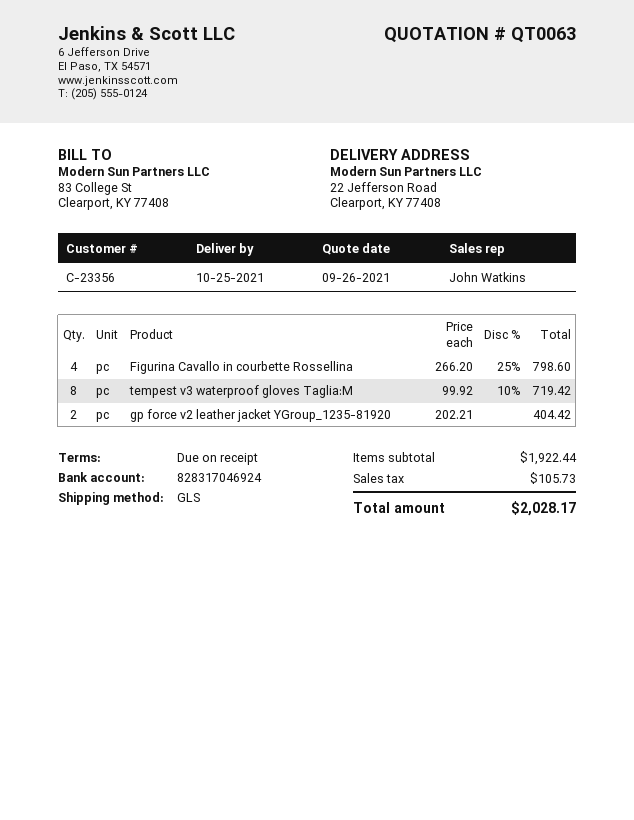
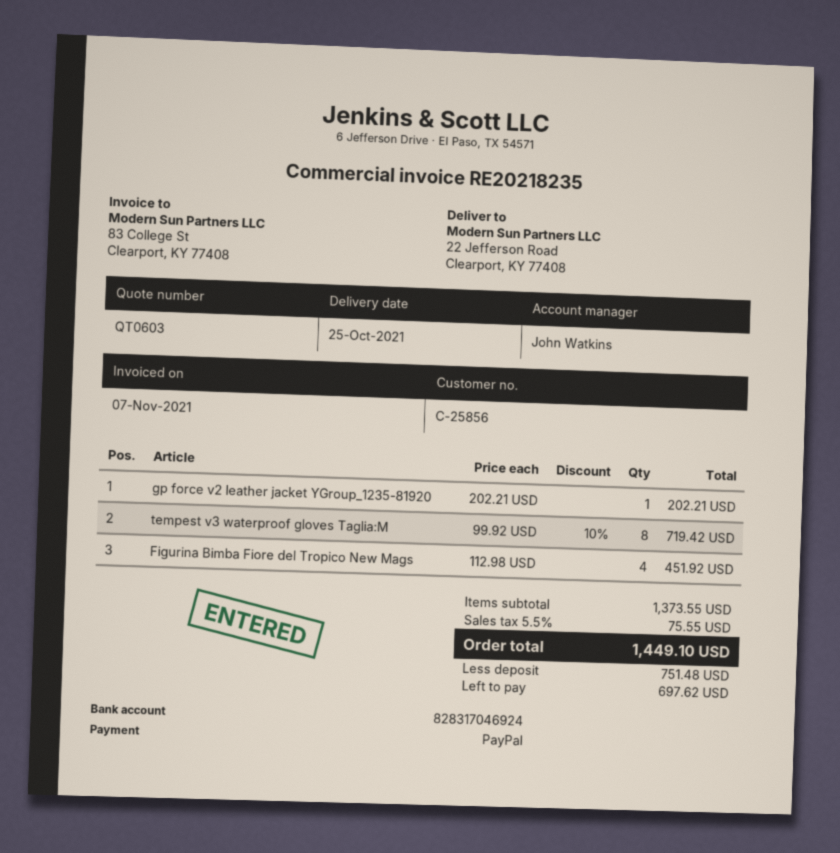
quote number: QT0063 -> QT0603
customer number: C-23356 -> C-25856
Figurina Cavallo in courbette Rossellina: 4 x 266.20 - 25% = 798.60 -> none
gp force v2 leather jacket YGroup_1235-81920: 2 x 202.21 = 404.42 -> 1 x 202.21 = 202.21
Figurina Bimba Fiore del Tropico New Mags: none -> 4 x 112.98 = 451.92
subtotal: 1922.44 -> 1373.55
tax: 105.73 -> 75.55
total: 2028.17 -> 1449.10

